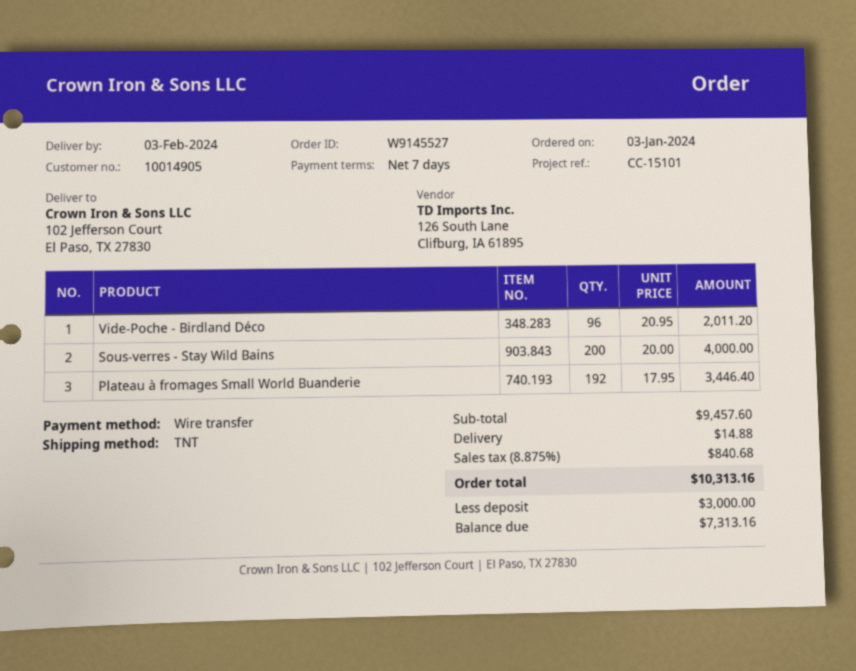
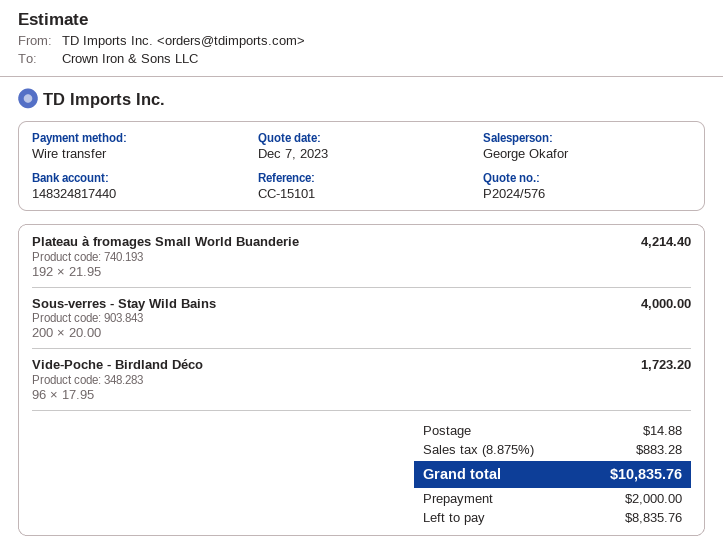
Vide-Poche - Birdland Déco: 96 x 20.95 = 2011.20 -> 96 x 17.95 = 1723.20
Plateau à fromages Small World Buanderie: 192 x 17.95 = 3446.40 -> 192 x 21.95 = 4214.40
tax: 8.875% = 840.68 -> 8.875% = 883.28
total: 10313.16 -> 10835.76
deposit: 3000.00 -> 2000.00
balance: 7313.16 -> 8835.76

